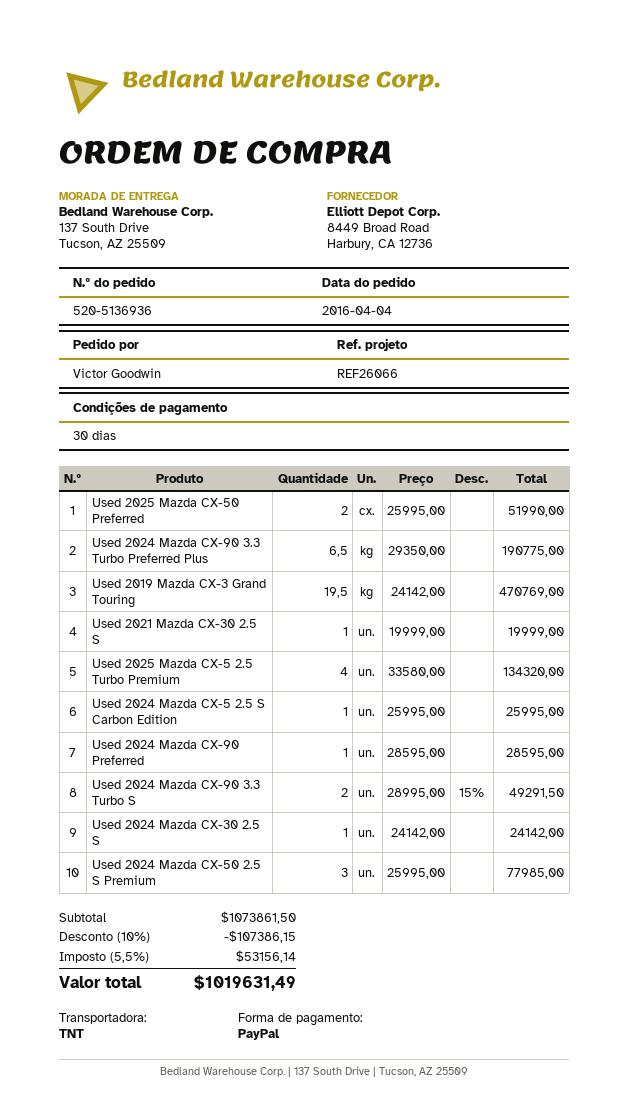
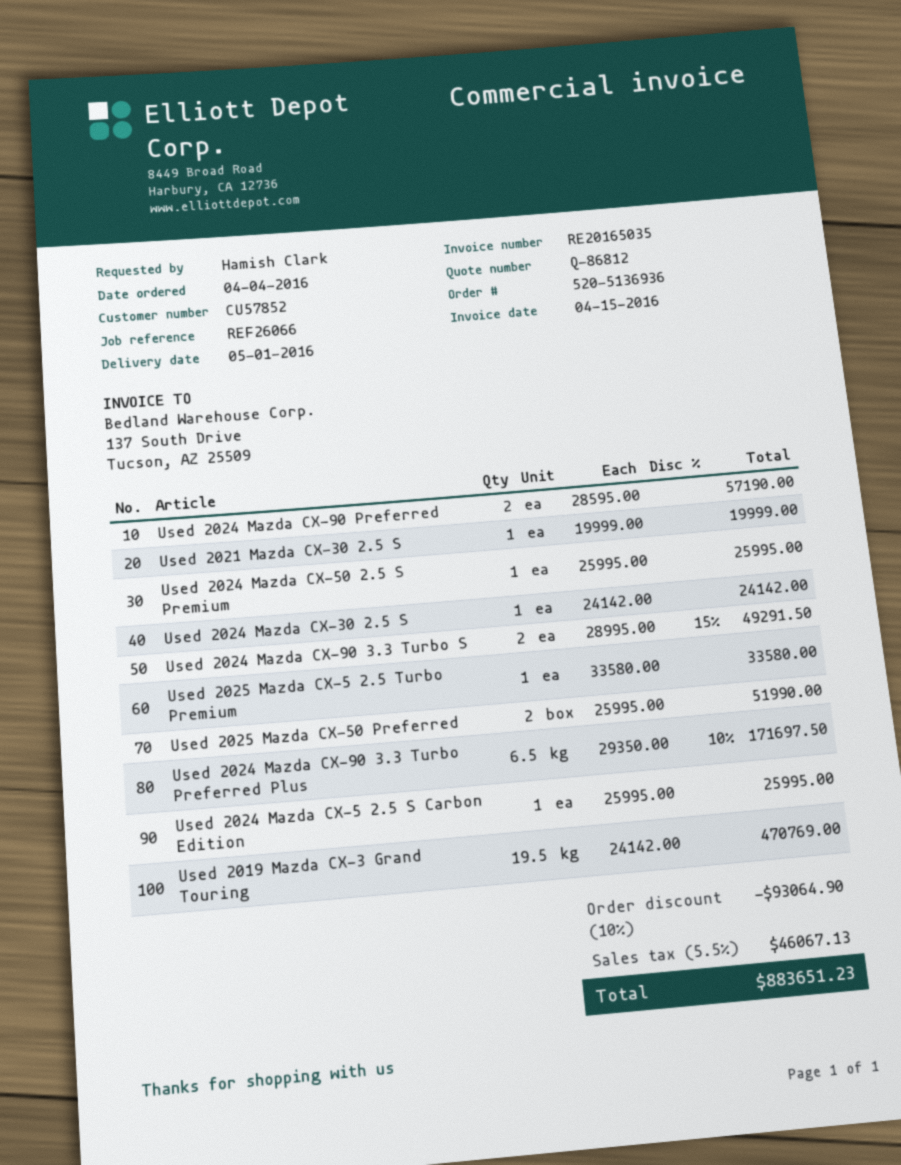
ordered by: Victor Goodwin -> Hamish Clark
Used 2024 Mazda CX-90 3.3 Turbo Preferred Plus: 6.5 x 29350.00 = 190775.00 -> 6.5 x 29350.00 - 10% = 171697.50
Used 2025 Mazda CX-5 2.5 Turbo Premium: 4 x 33580.00 = 134320.00 -> 1 x 33580.00 = 33580.00
Used 2024 Mazda CX-90 Preferred: 1 x 28595.00 = 28595.00 -> 2 x 28595.00 = 57190.00
Used 2024 Mazda CX-50 2.5 S Premium: 3 x 25995.00 = 77985.00 -> 1 x 25995.00 = 25995.00
discount: 10% = 107386.15 -> 10% = 93064.90
tax: 5.5% = 53156.14 -> 5.5% = 46067.13
total: 1019631.49 -> 883651.23

